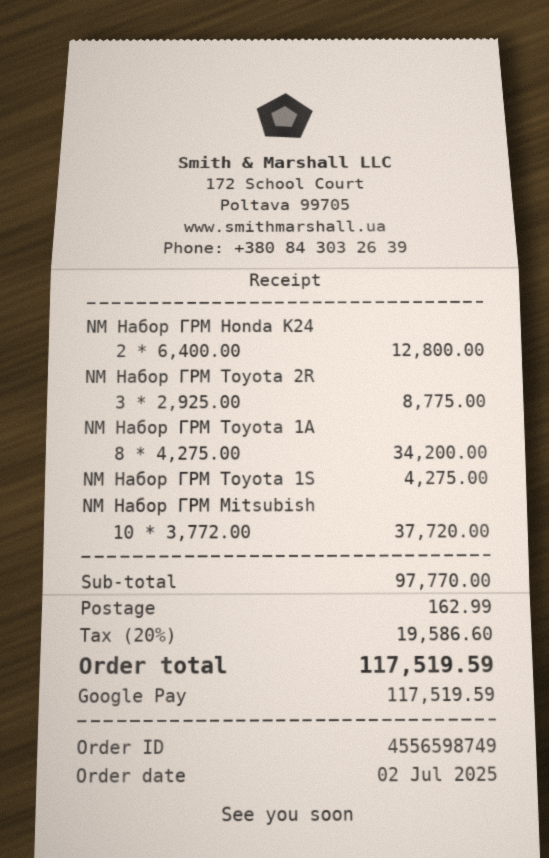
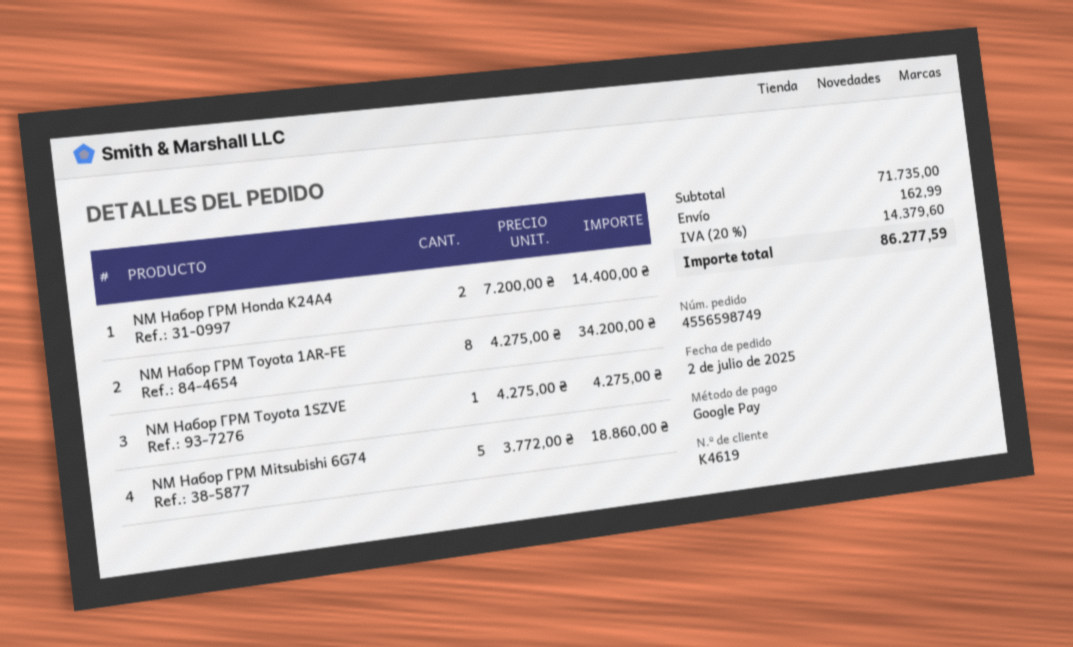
NM Набор ГРМ Honda K24: 2 x 6400.00 = 12800.00 -> 2 x 7200.00 = 14400.00
NM Набор ГРМ Toyota 2R: 3 x 2925.00 = 8775.00 -> none
NM Набор ГРМ Mitsubish: 10 x 3772.00 = 37720.00 -> 5 x 3772.00 = 18860.00
subtotal: 97770.00 -> 71735.00
tax: 20% = 19586.60 -> 20% = 14379.60
total: 117519.59 -> 86277.59

